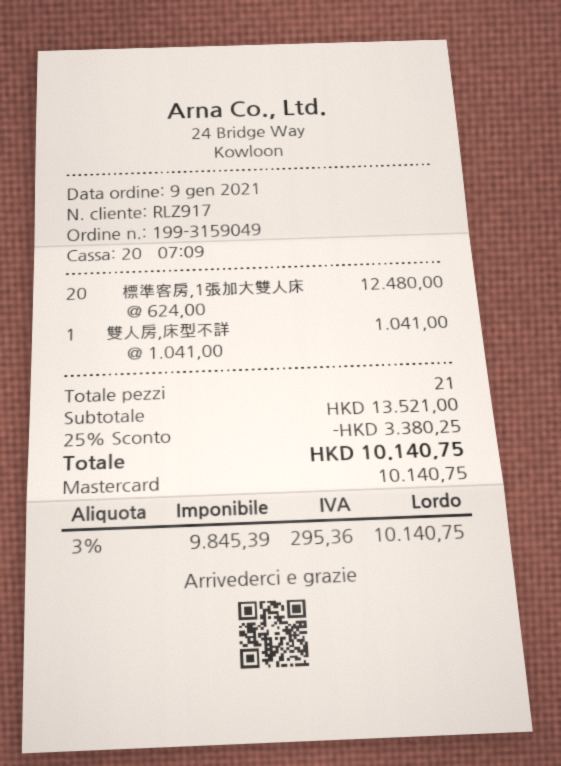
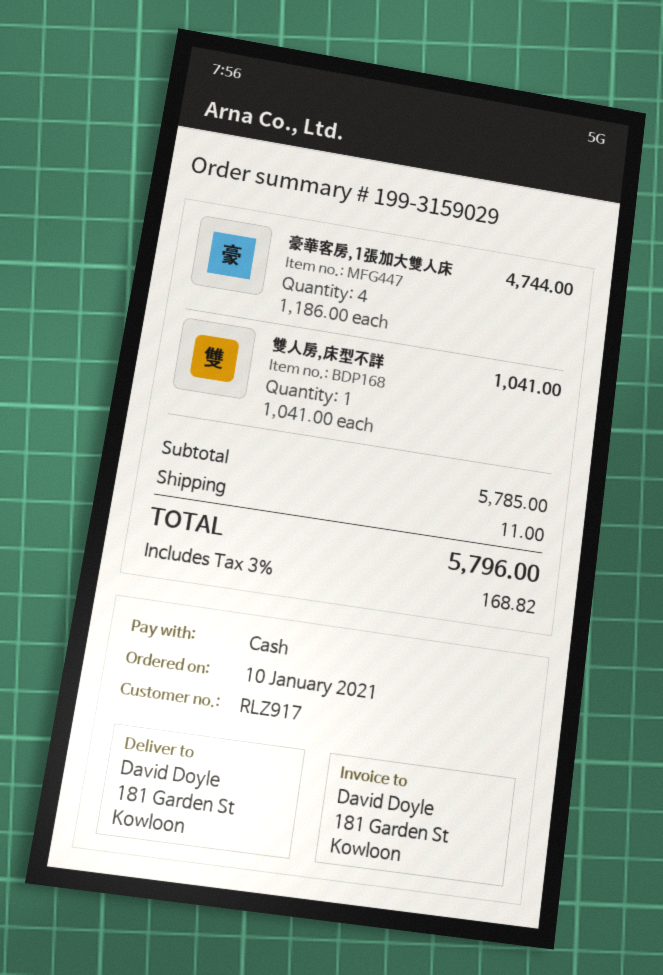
order number: 199-3159049 -> 199-3159029
order date: 2021-01-09 -> 2021-01-10
payment method: Mastercard -> cash
標準客房,1張加大雙人床: 20 x 624.00 = 12480.00 -> none
豪華客房,1張加大雙人床: none -> 4 x 1186.00 = 4744.00
subtotal: 13521.00 -> 5785.00
discount: 25% = 3380.25 -> none
shipping: none -> 11.00
tax: 3% = 295.36 -> 3% = 168.82
total: 10140.75 -> 5796.00

